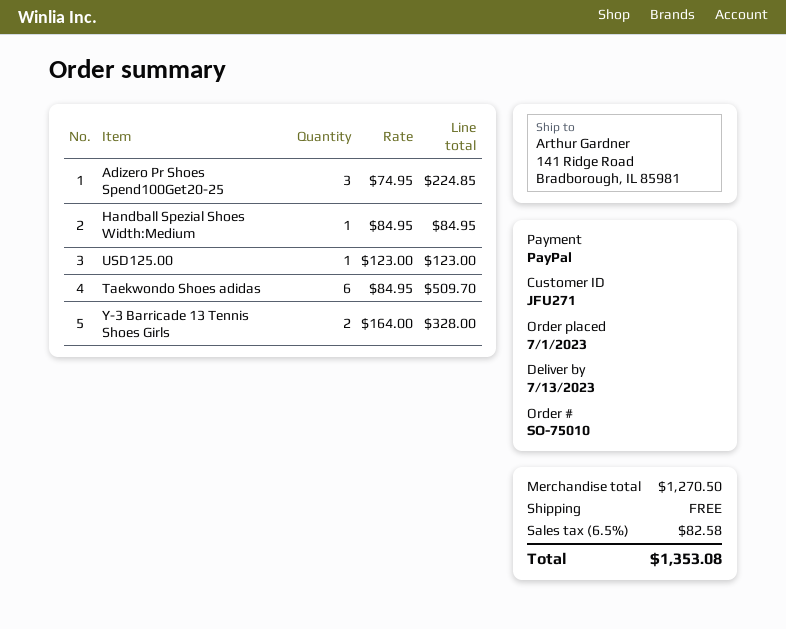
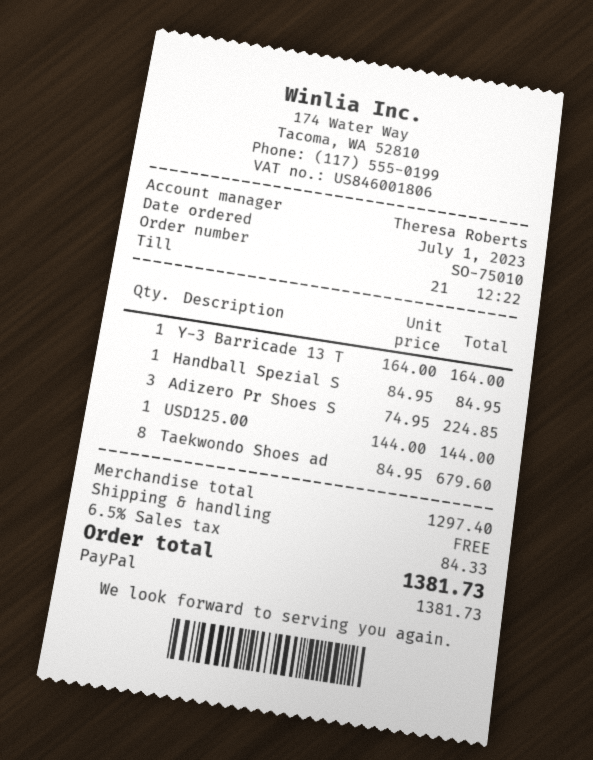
USD125.00: 1 x 123.00 = 123.00 -> 1 x 144.00 = 144.00
Taekwondo Shoes adidas: 6 x 84.95 = 509.70 -> 8 x 84.95 = 679.60
Y-3 Barricade 13 Tennis Shoes Girls: 2 x 164.00 = 328.00 -> 1 x 164.00 = 164.00
subtotal: 1270.50 -> 1297.40
tax: 6.5% = 82.58 -> 6.5% = 84.33
total: 1353.08 -> 1381.73

